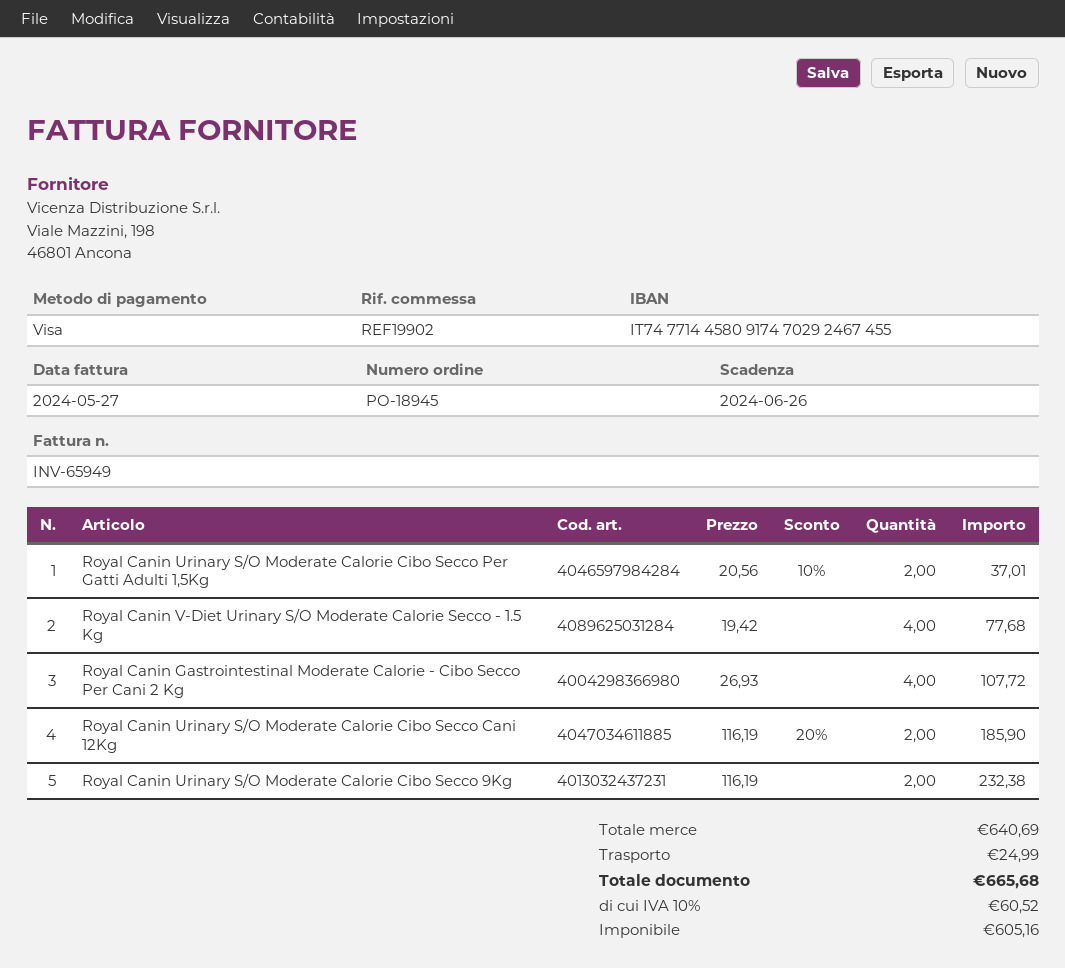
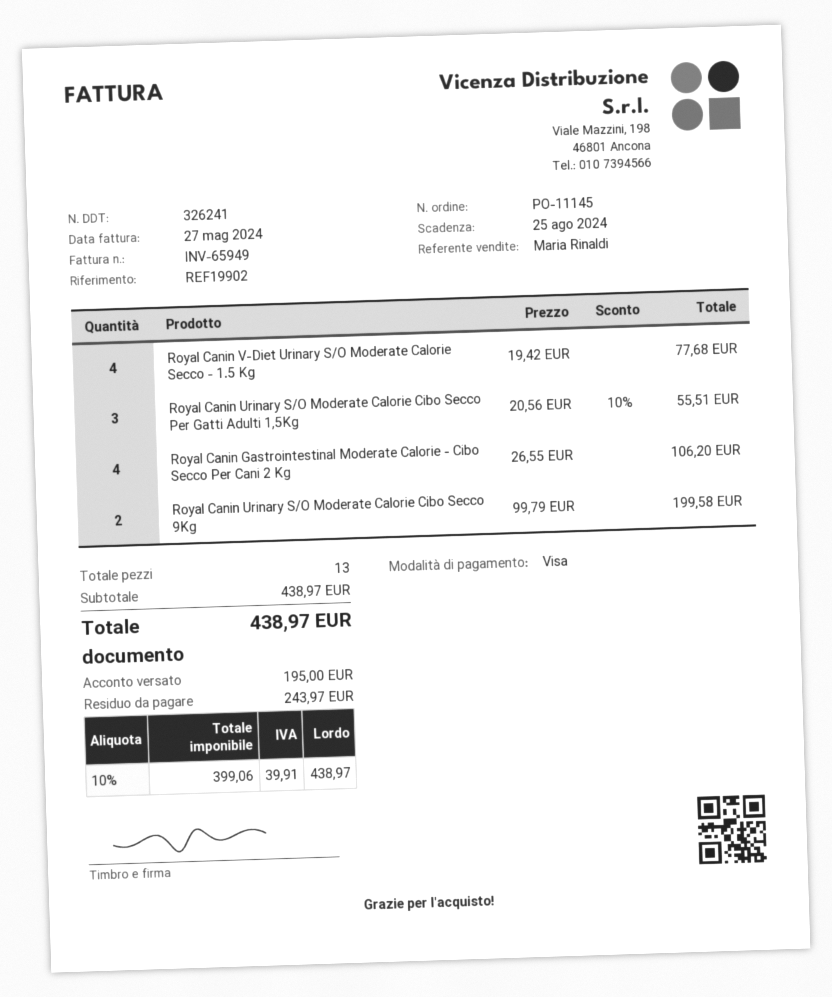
order number: PO-18945 -> PO-11145
due date: 2024-06-26 -> 2024-08-25
Royal Canin Urinary S/O Moderate Calorie Cibo Secco Per Gatti Adulti 1,5Kg: 2 x 20.56 - 10% = 37.01 -> 3 x 20.56 - 10% = 55.51
Royal Canin Gastrointestinal Moderate Calorie - Cibo Secco Per Cani 2 Kg: 4 x 26.93 = 107.72 -> 4 x 26.55 = 106.20
Royal Canin Urinary S/O Moderate Calorie Cibo Secco Cani 12Kg: 2 x 116.19 - 20% = 185.90 -> none
Royal Canin Urinary S/O Moderate Calorie Cibo Secco 9Kg: 2 x 116.19 = 232.38 -> 2 x 99.79 = 199.58
subtotal: 640.69 -> 438.97
shipping: 24.99 -> none
net: 605.16 -> 399.06
tax: 10% = 60.52 -> 10% = 39.91
total: 665.68 -> 438.97

